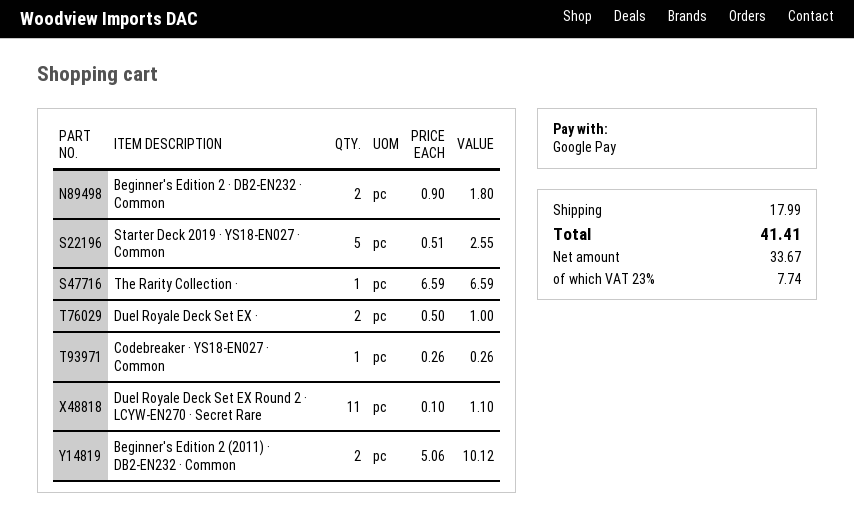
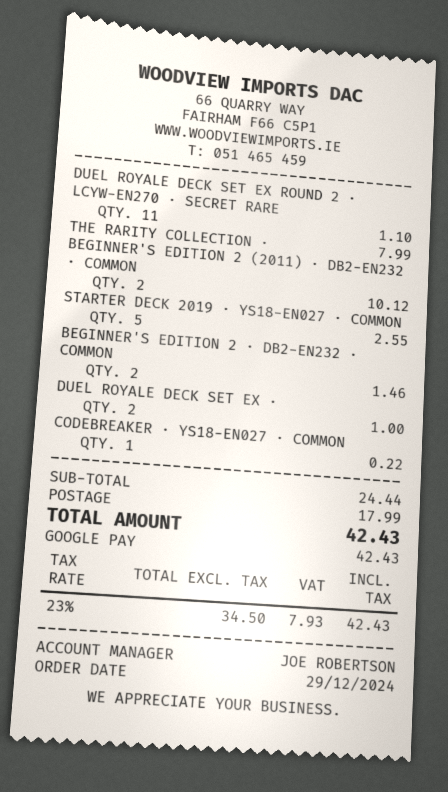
Beginner's Edition 2 · DB2-EN232 · Common: 2 for 1.80 -> 2 for 1.46
The Rarity Collection ·: 1 for 6.59 -> 1 for 7.99
Codebreaker · YS18-EN027 · Common: 1 for 0.26 -> 1 for 0.22
net: 33.67 -> 34.50
tax: 23% = 7.74 -> 23% = 7.93
total: 41.41 -> 42.43

